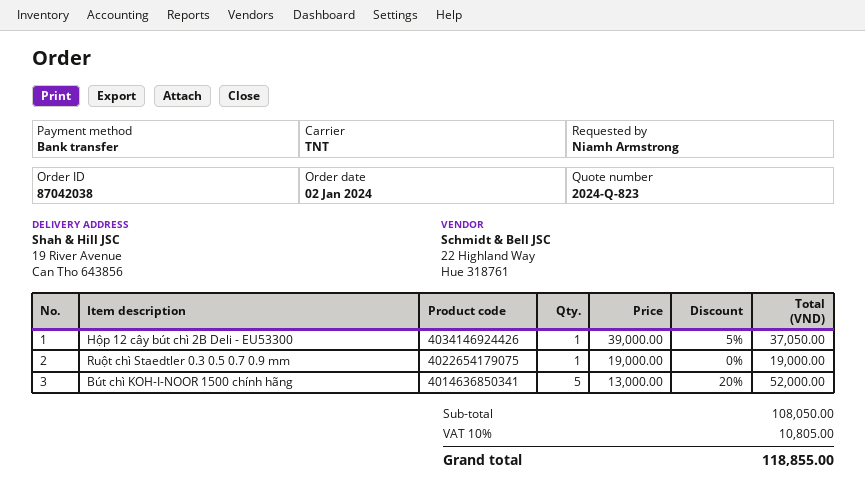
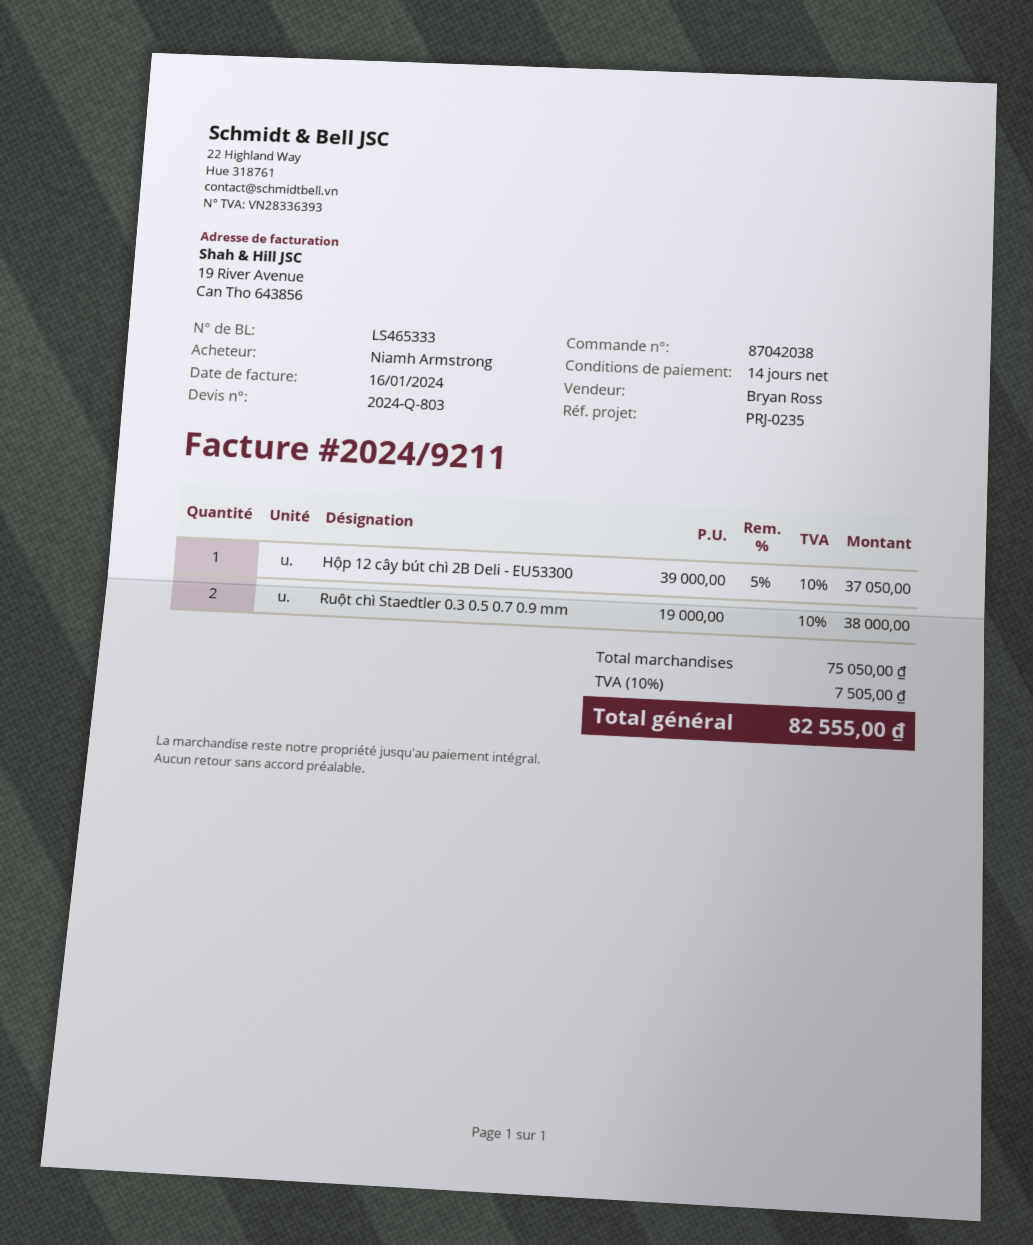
quote number: 2024-Q-823 -> 2024-Q-803
Ruột chì Staedtler 0.3 0.5 0.7 0.9 mm: 1 x 19000.00 = 19000.00 -> 2 x 19000.00 = 38000.00
Bút chì KOH-I-NOOR 1500 chính hãng: 5 x 13000.00 - 20% = 52000.00 -> none
subtotal: 108050.00 -> 75050.00
tax: 10% = 10805.00 -> 10% = 7505.00
total: 118855.00 -> 82555.00

